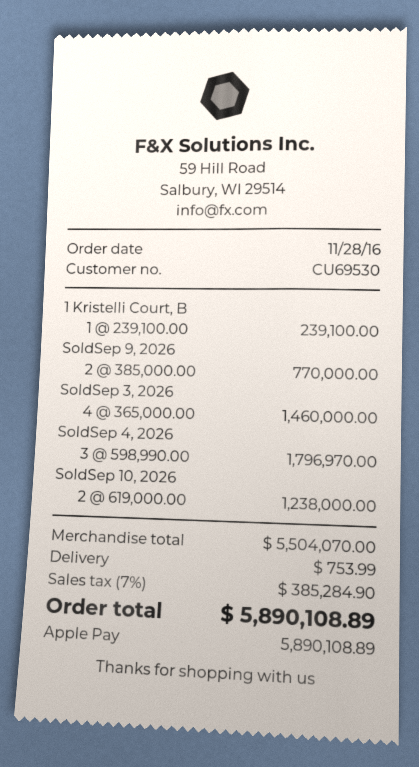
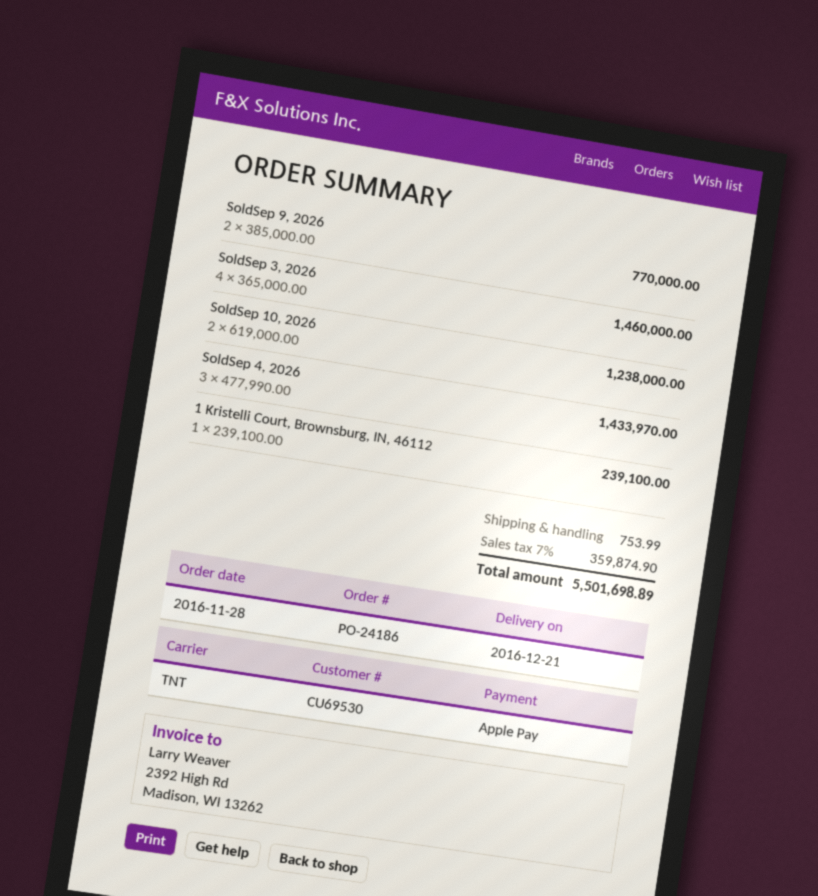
SoldSep 4, 2026: 3 x 598990.00 = 1796970.00 -> 3 x 477990.00 = 1433970.00
tax: 7% = 385284.90 -> 7% = 359874.90
total: 5890108.89 -> 5501698.89

